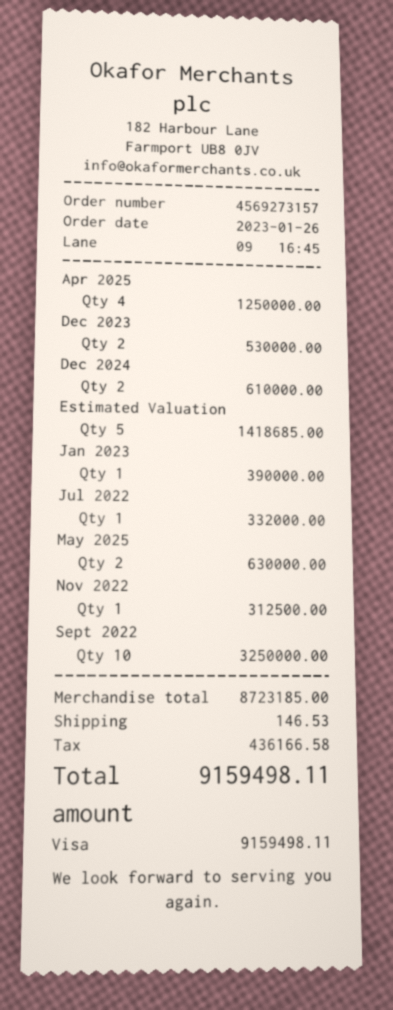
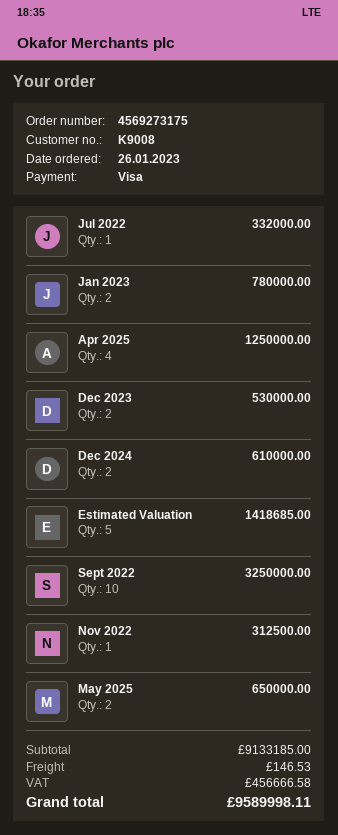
order number: 4569273157 -> 4569273175
Jan 2023: 1 for 390000.00 -> 2 for 780000.00
May 2025: 2 for 630000.00 -> 2 for 650000.00
subtotal: 8723185.00 -> 9133185.00
tax: 436166.58 -> 456666.58
total: 9159498.11 -> 9589998.11

